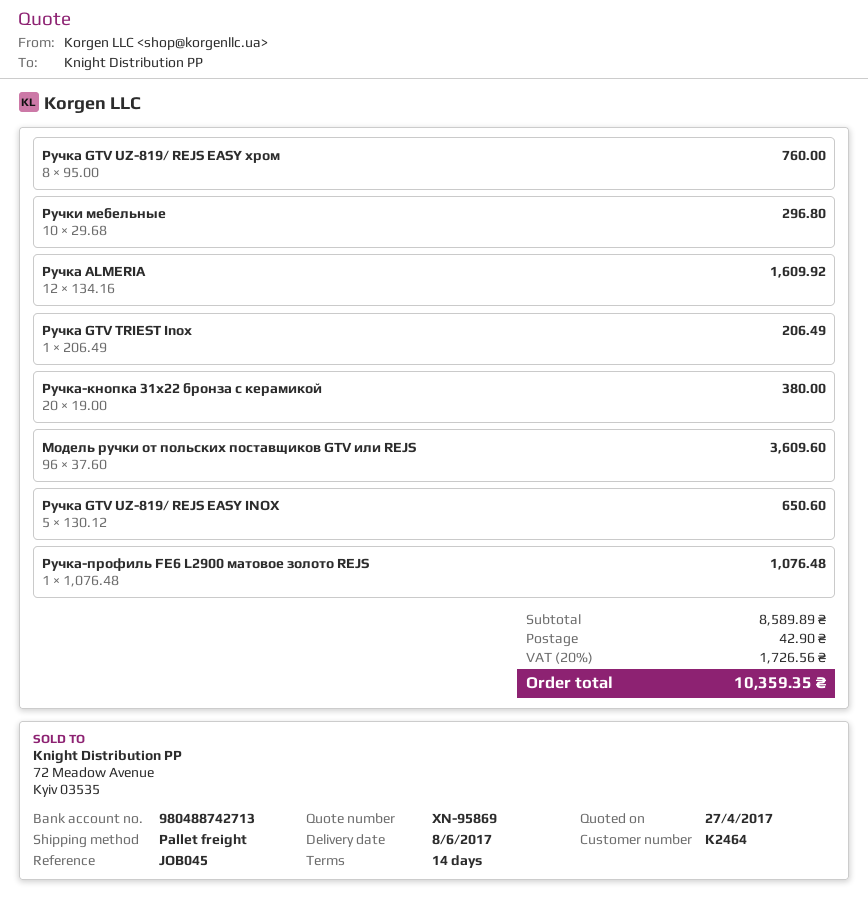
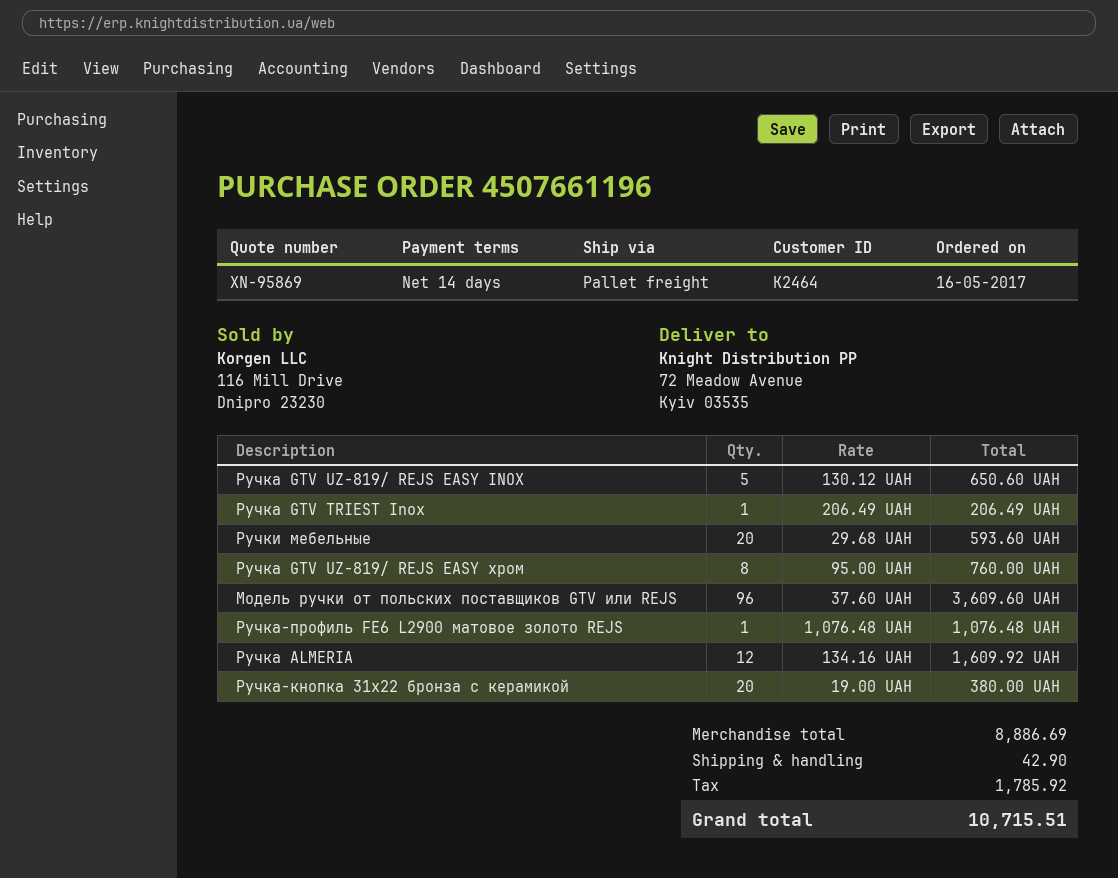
Ручки мебельные: 10 x 29.68 = 296.80 -> 20 x 29.68 = 593.60
subtotal: 8589.89 -> 8886.69
tax: 1726.56 -> 1785.92
total: 10359.35 -> 10715.51

